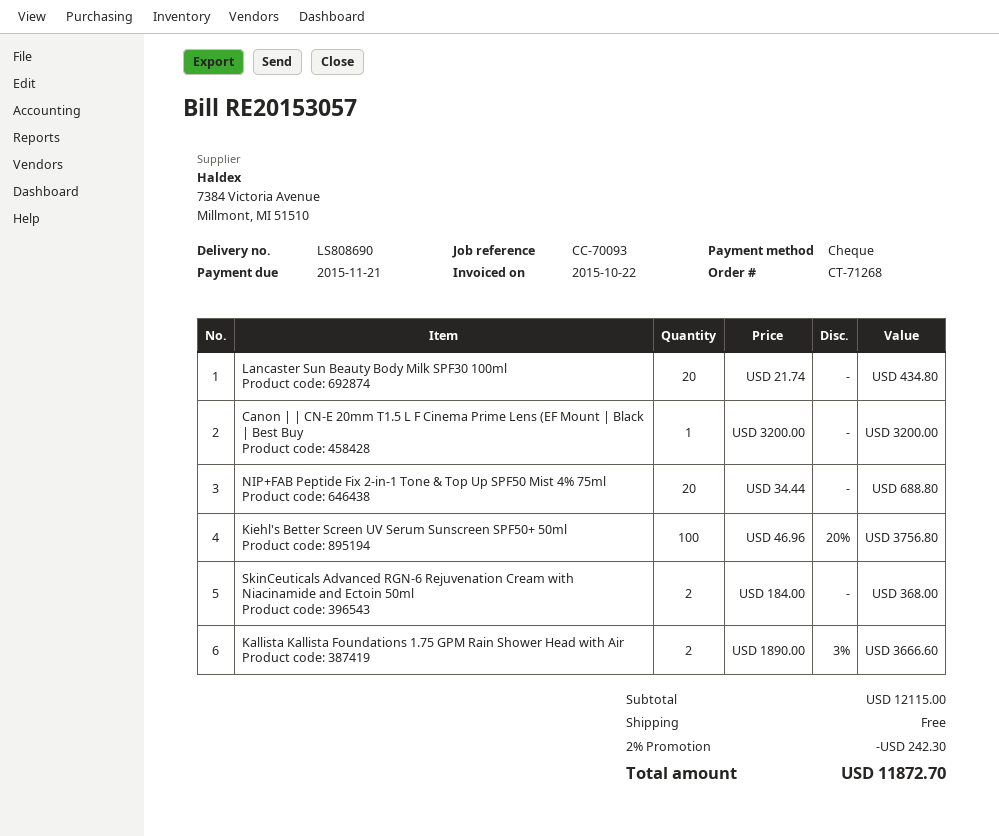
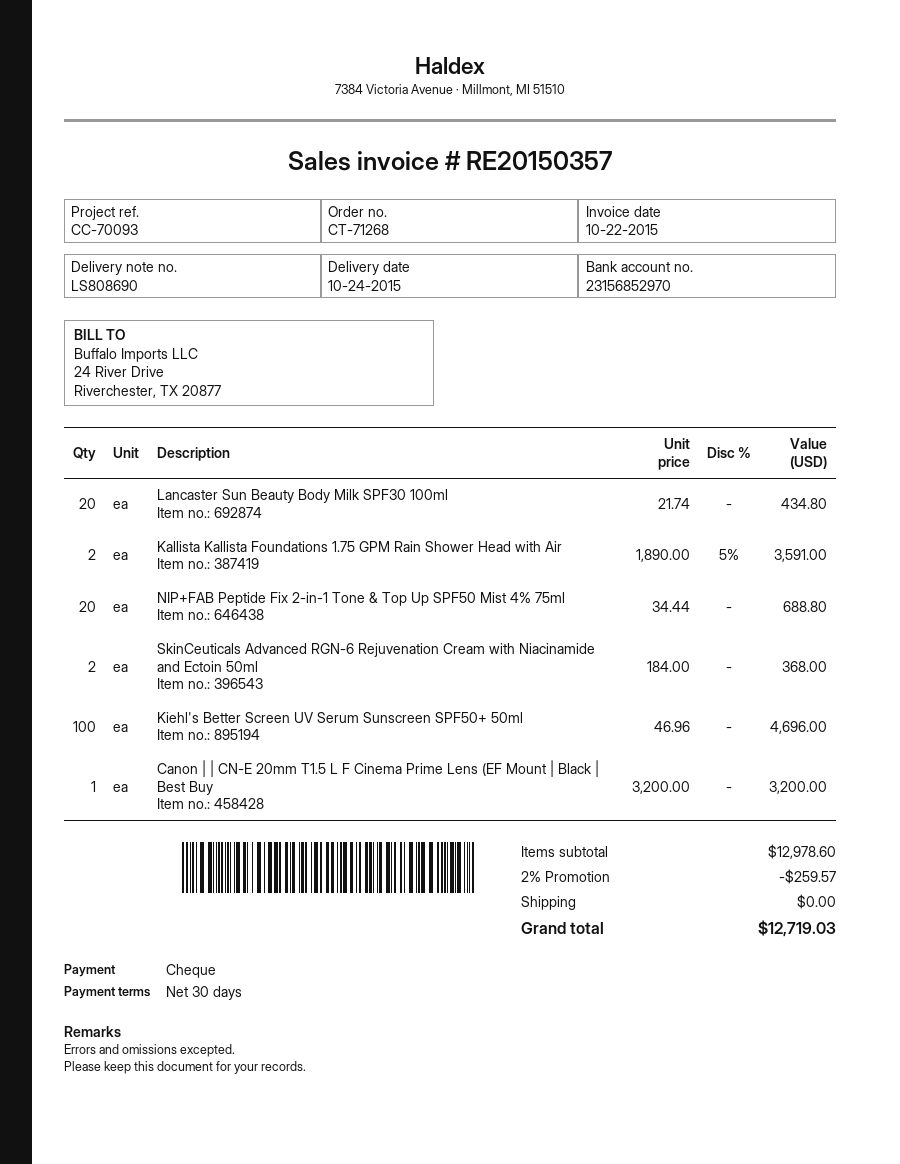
invoice number: RE20153057 -> RE20150357
Kiehl's Better Screen UV Serum Sunscreen SPF50+ 50ml: 100 x 46.96 - 20% = 3756.80 -> 100 x 46.96 = 4696.00
Kallista Kallista Foundations 1.75 GPM Rain Shower Head with Air: 2 x 1890.00 - 3% = 3666.60 -> 2 x 1890.00 - 5% = 3591.00
subtotal: 12115.00 -> 12978.60
discount: 2% = 242.30 -> 2% = 259.57
total: 11872.70 -> 12719.03

